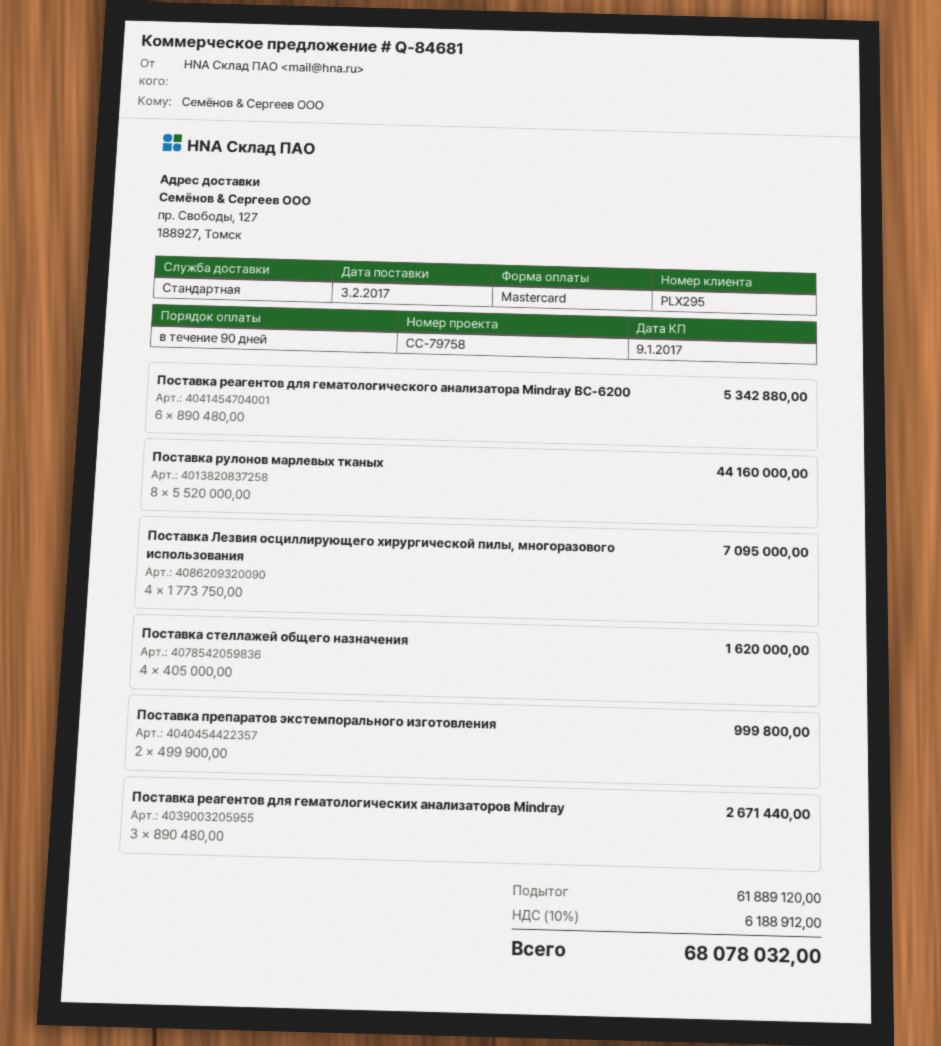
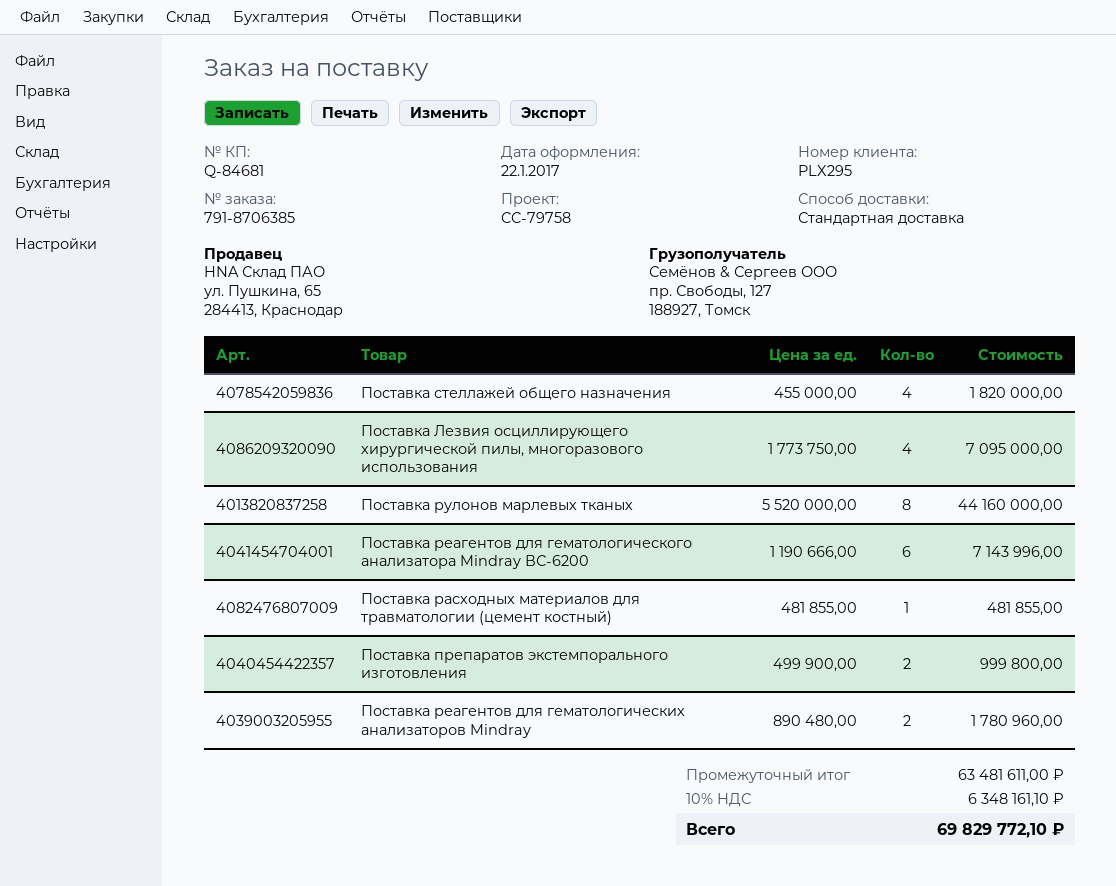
Поставка реагентов для гематологического анализатора Mindray ВС-6200: 6 x 890480.00 = 5342880.00 -> 6 x 1190666.00 = 7143996.00
Поставка стеллажей общего назначения: 4 x 405000.00 = 1620000.00 -> 4 x 455000.00 = 1820000.00
Поставка реагентов для гематологических анализаторов Mindray: 3 x 890480.00 = 2671440.00 -> 2 x 890480.00 = 1780960.00
Поставка расходных материалов для травматологии (цемент костный): none -> 1 x 481855.00 = 481855.00
subtotal: 61889120.00 -> 63481611.00
tax: 10% = 6188912.00 -> 10% = 6348161.10
total: 68078032.00 -> 69829772.10

